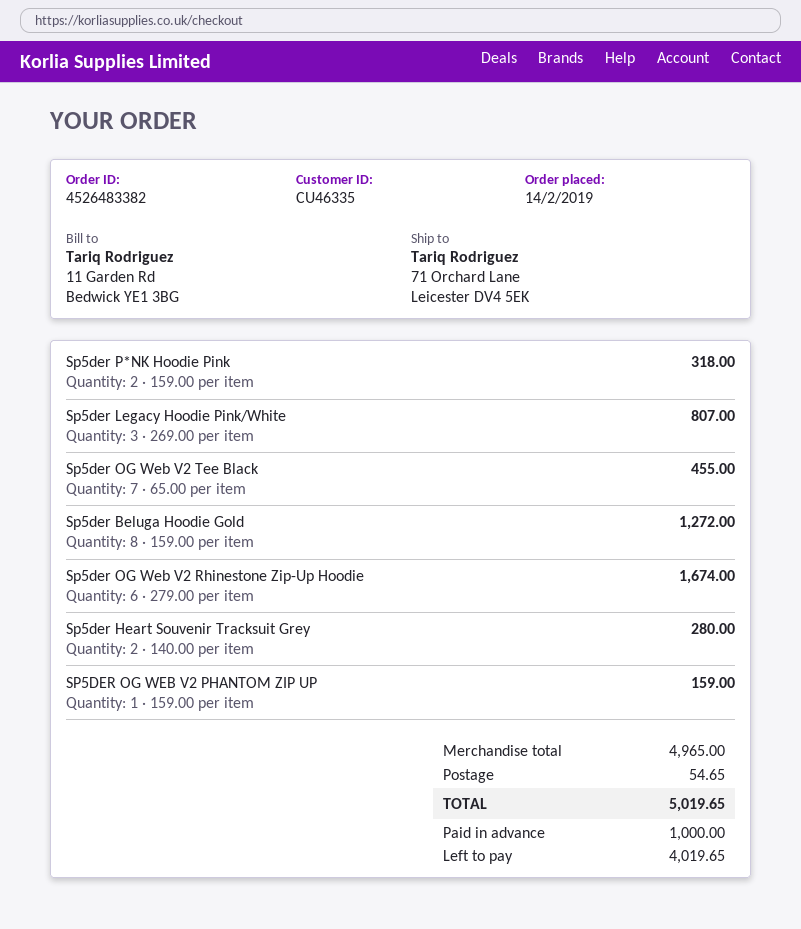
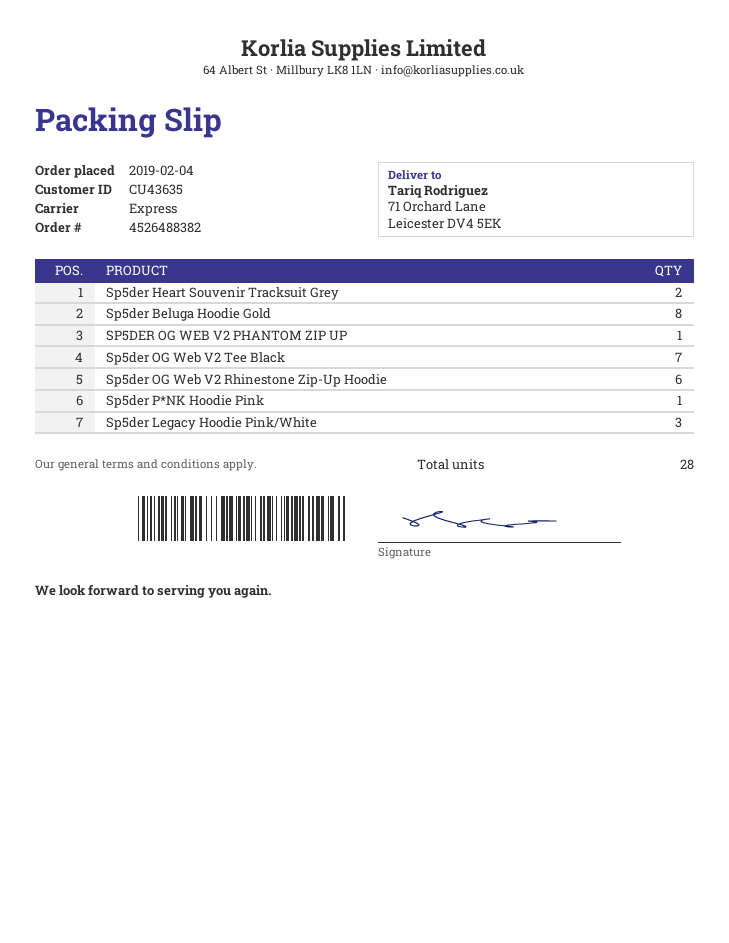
order number: 4526483382 -> 4526488382
order date: 2019-02-14 -> 2019-02-04
customer number: CU46335 -> CU43635
Sp5der P*NK Hoodie Pink: 2 -> 1

